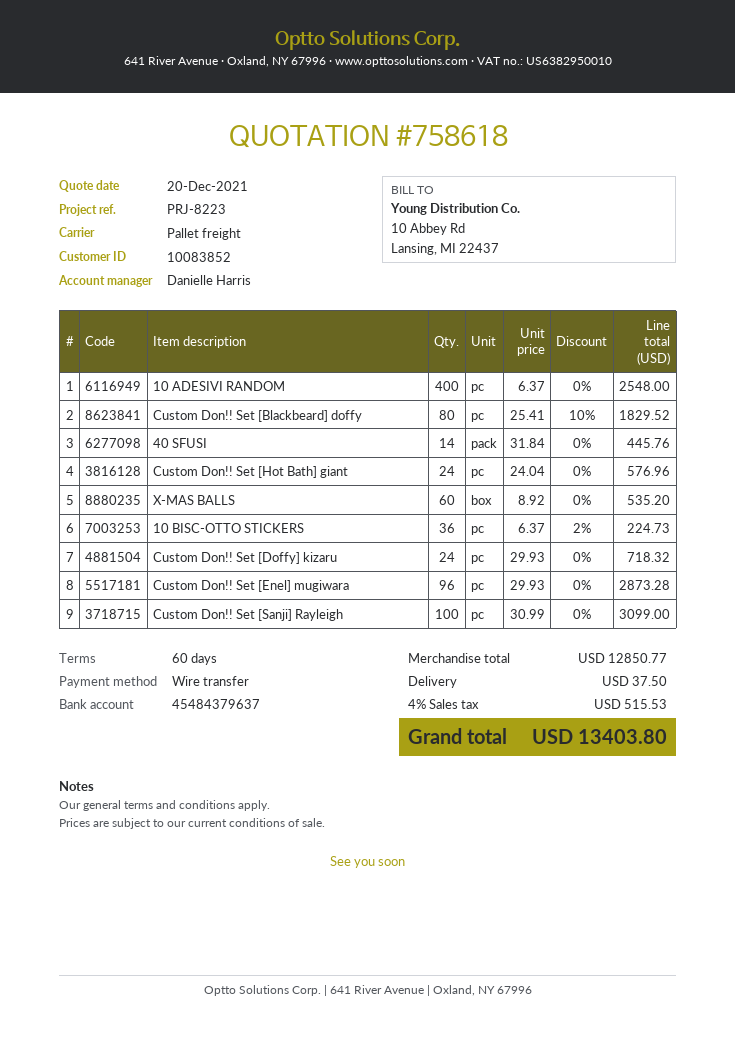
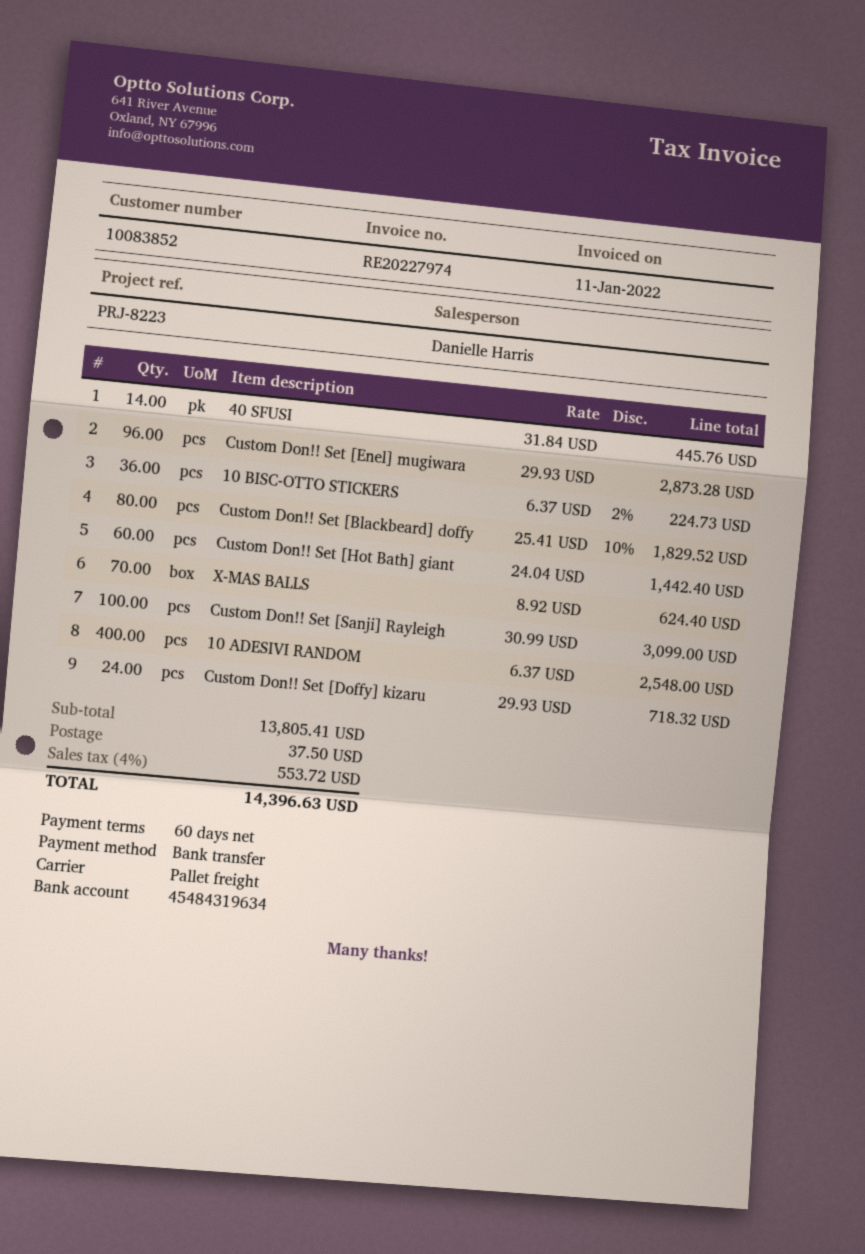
bank account: 45484379637 -> 45484319634
Custom Don!! Set [Hot Bath] giant: 24 x 24.04 = 576.96 -> 60 x 24.04 = 1442.40
X-MAS BALLS: 60 x 8.92 = 535.20 -> 70 x 8.92 = 624.40
subtotal: 12850.77 -> 13805.41
tax: 4% = 515.53 -> 4% = 553.72
total: 13403.80 -> 14396.63

